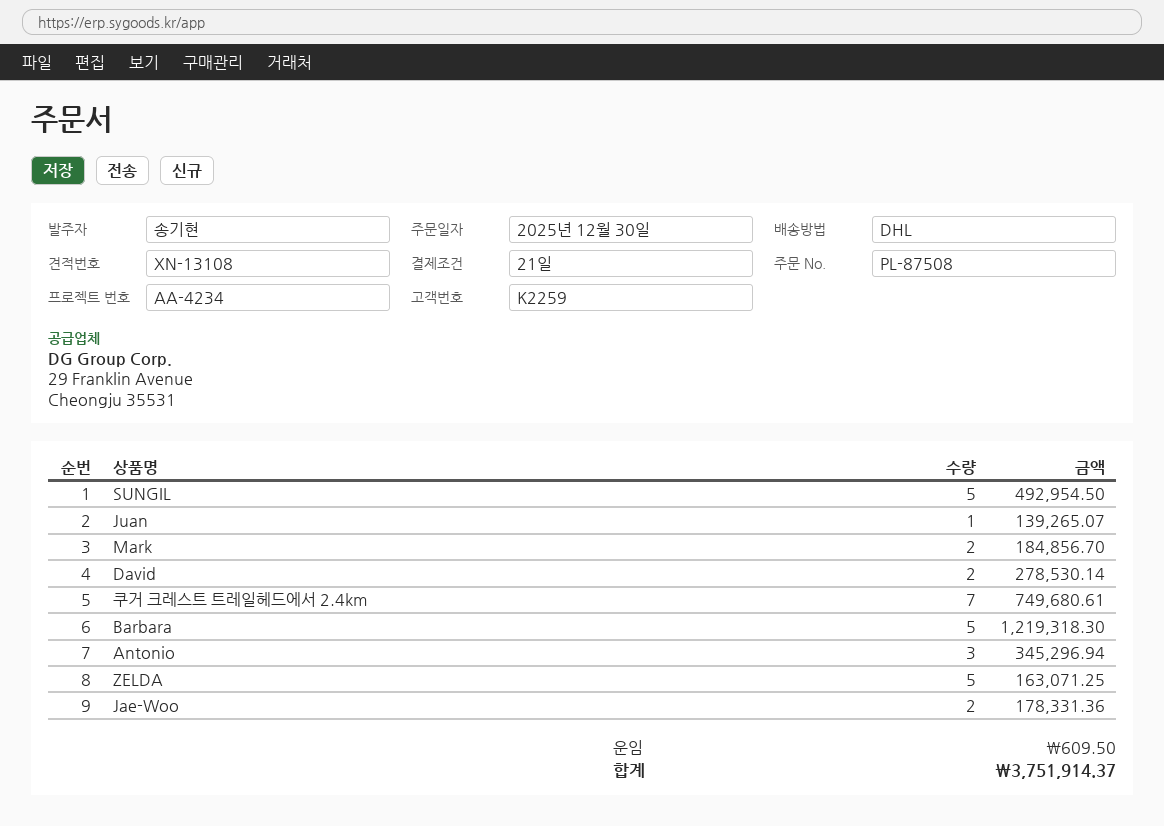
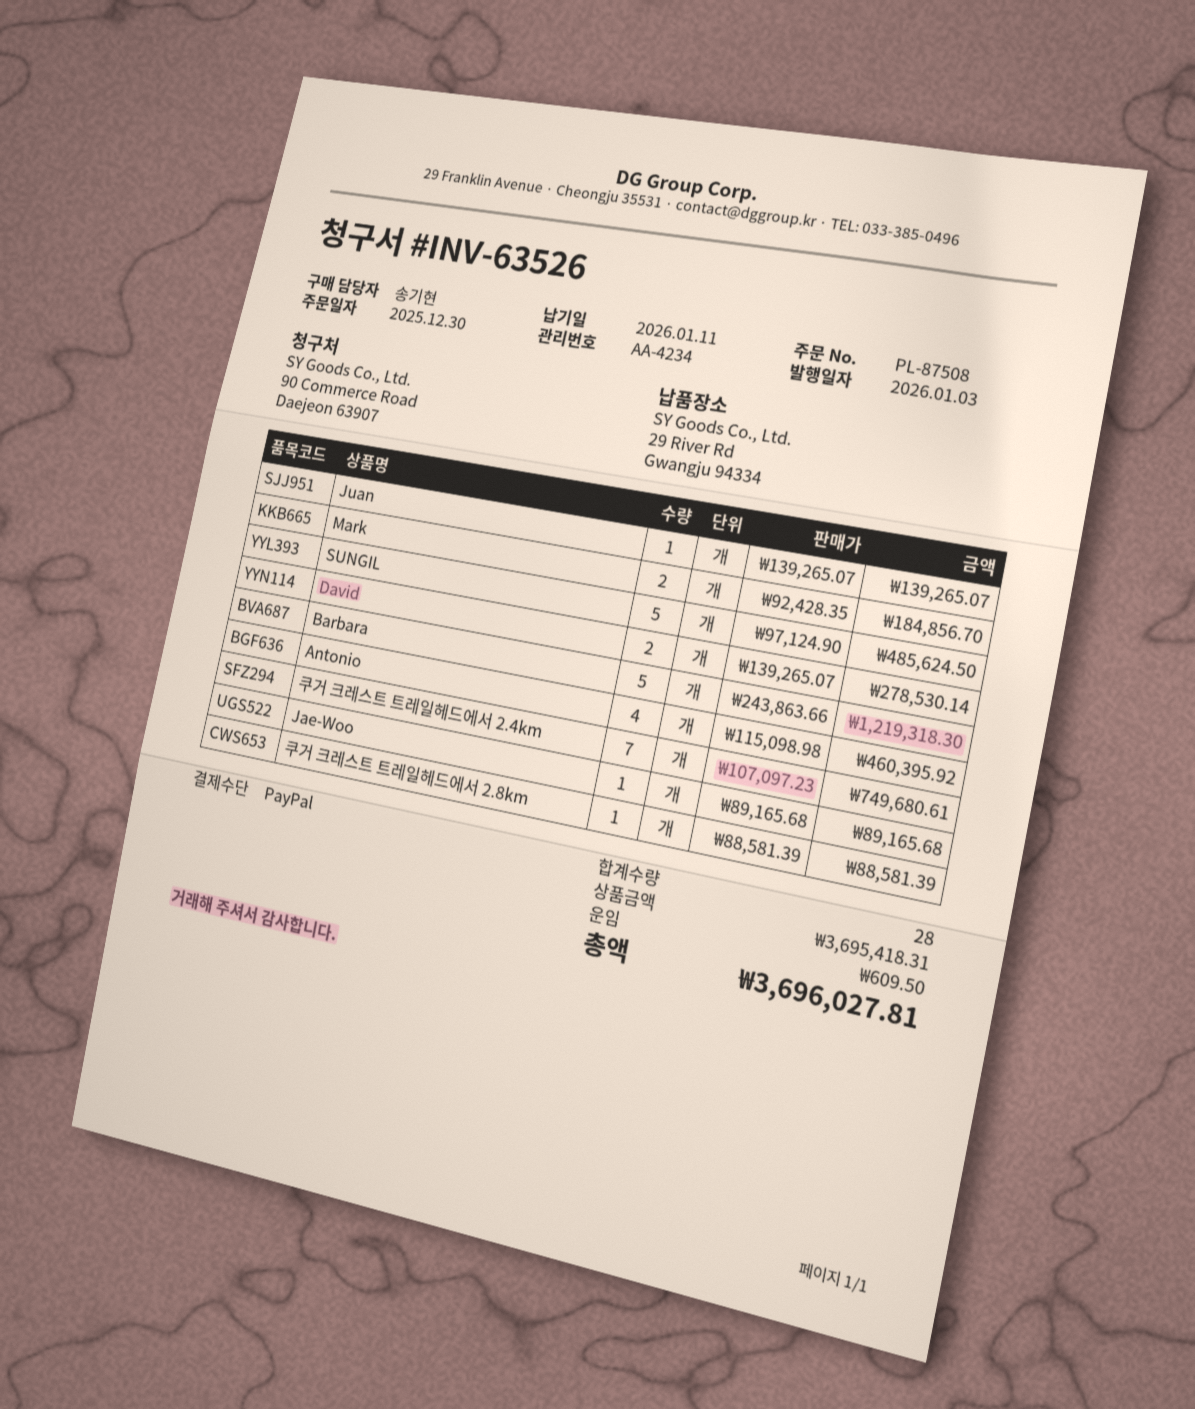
SUNGIL: 5 for 492954.50 -> 5 for 485624.50
Antonio: 3 for 345296.94 -> 4 for 460395.92
ZELDA: 5 for 163071.25 -> none
Jae-Woo: 2 for 178331.36 -> 1 for 89165.68
쿠거 크레스트 트레일헤드에서 2.8km: none -> 1 for 88581.39
total: 3751914.37 -> 3696027.81

